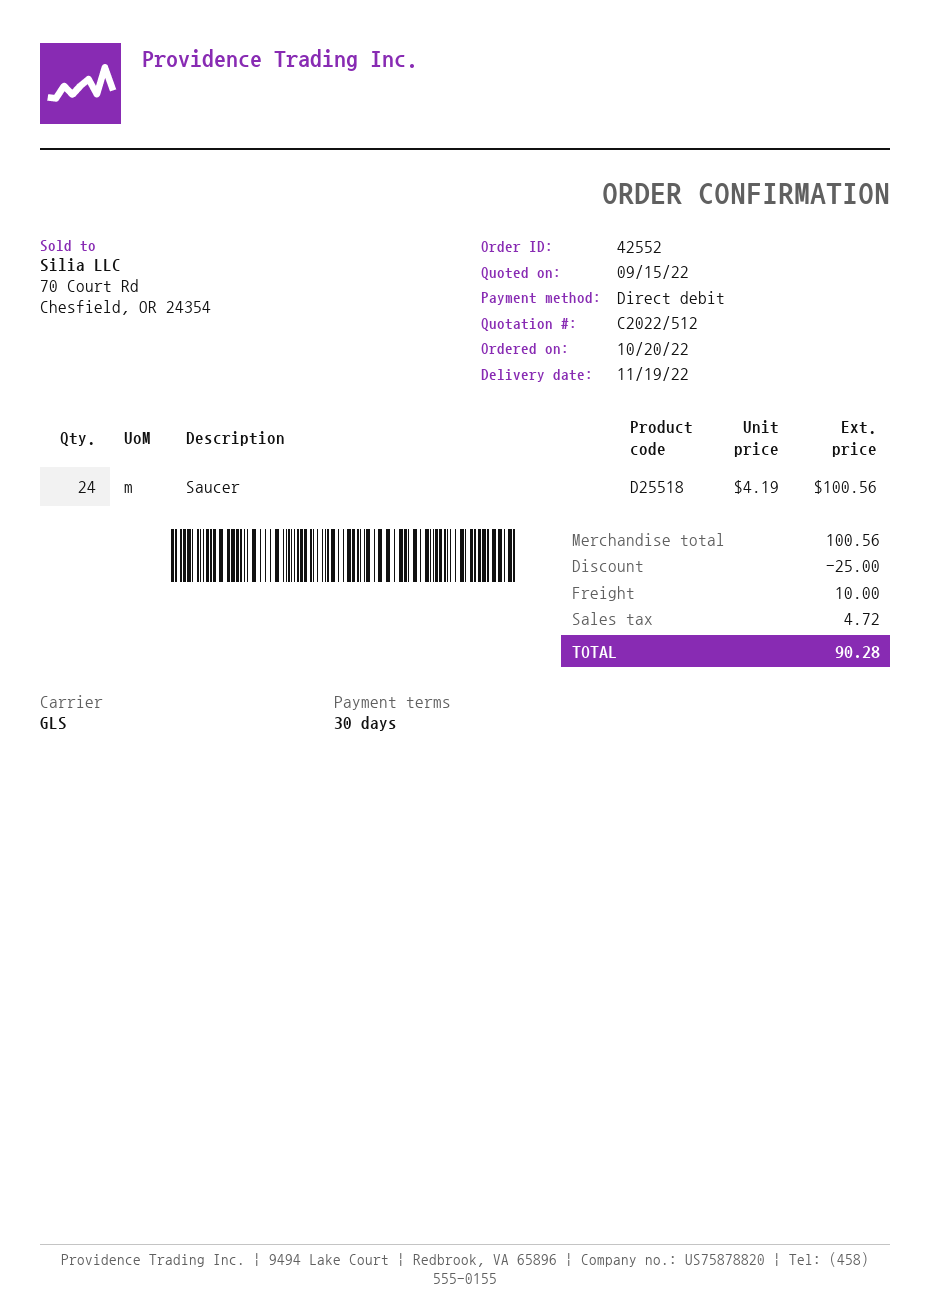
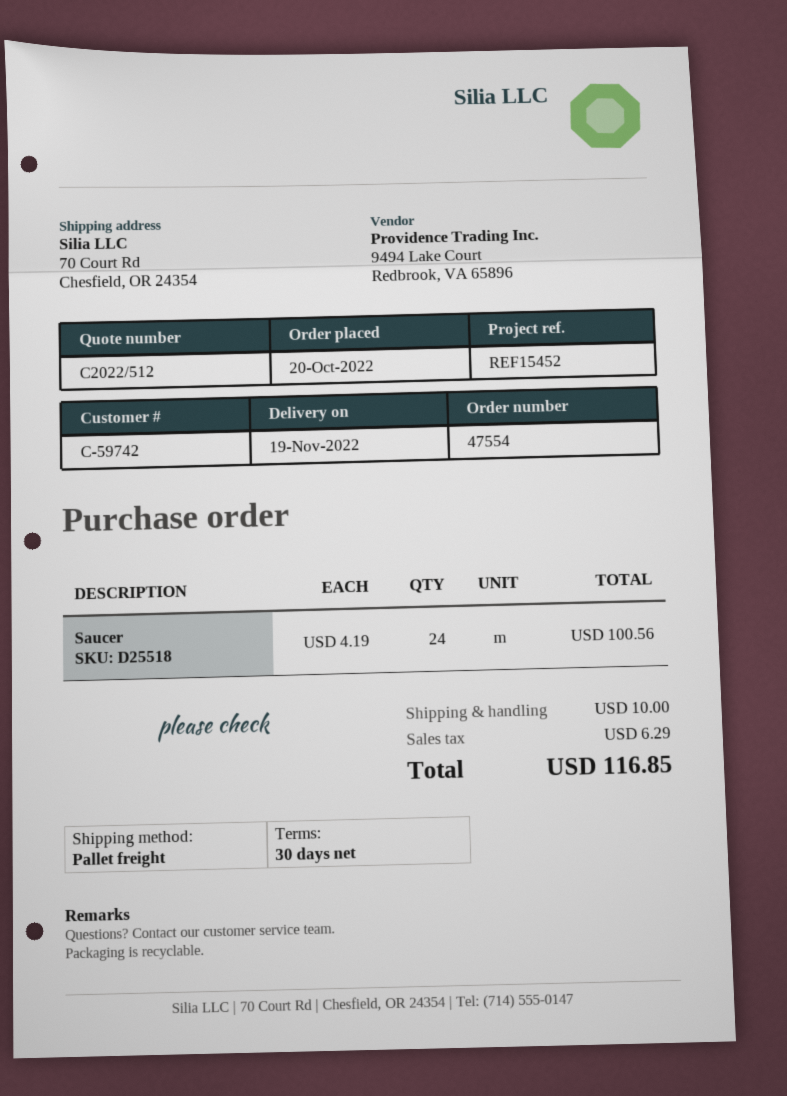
order number: 42552 -> 47554
shipping method: GLS -> pallet freight
discount: 25.00 -> none
tax: 4.72 -> 6.29
total: 90.28 -> 116.85

